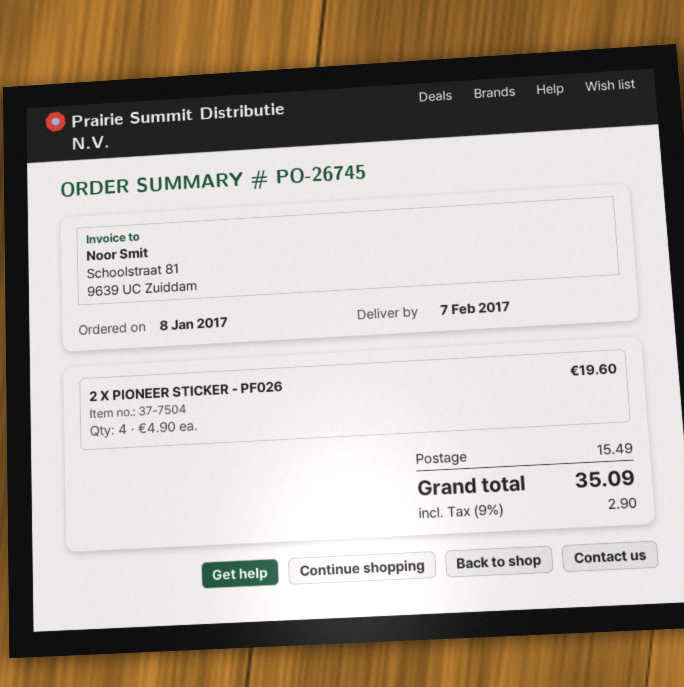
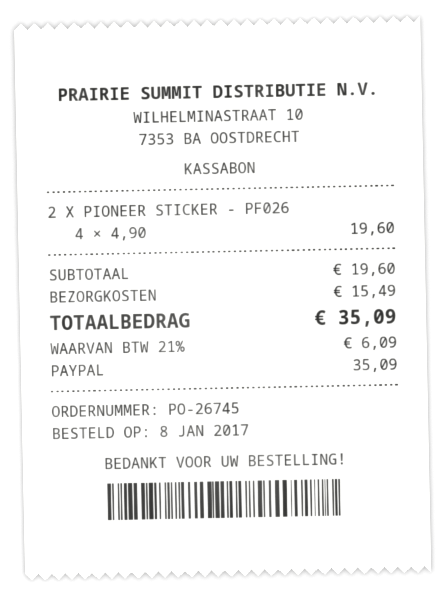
tax: 9% = 2.90 -> 21% = 6.09

